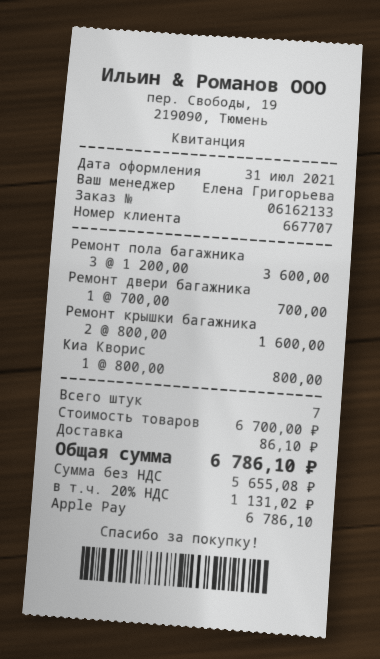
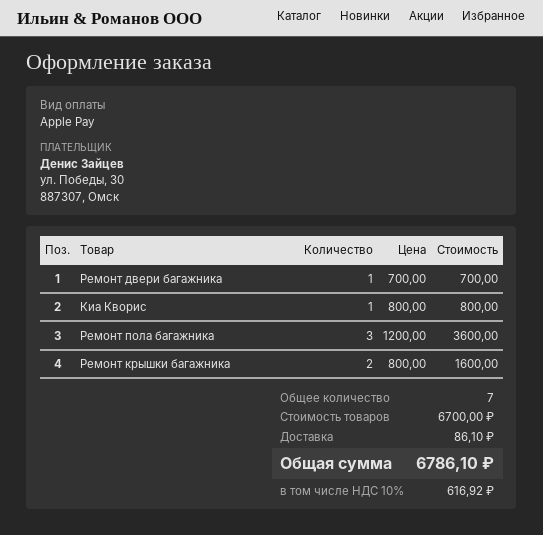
tax: 20% = 1131.02 -> 10% = 616.92

